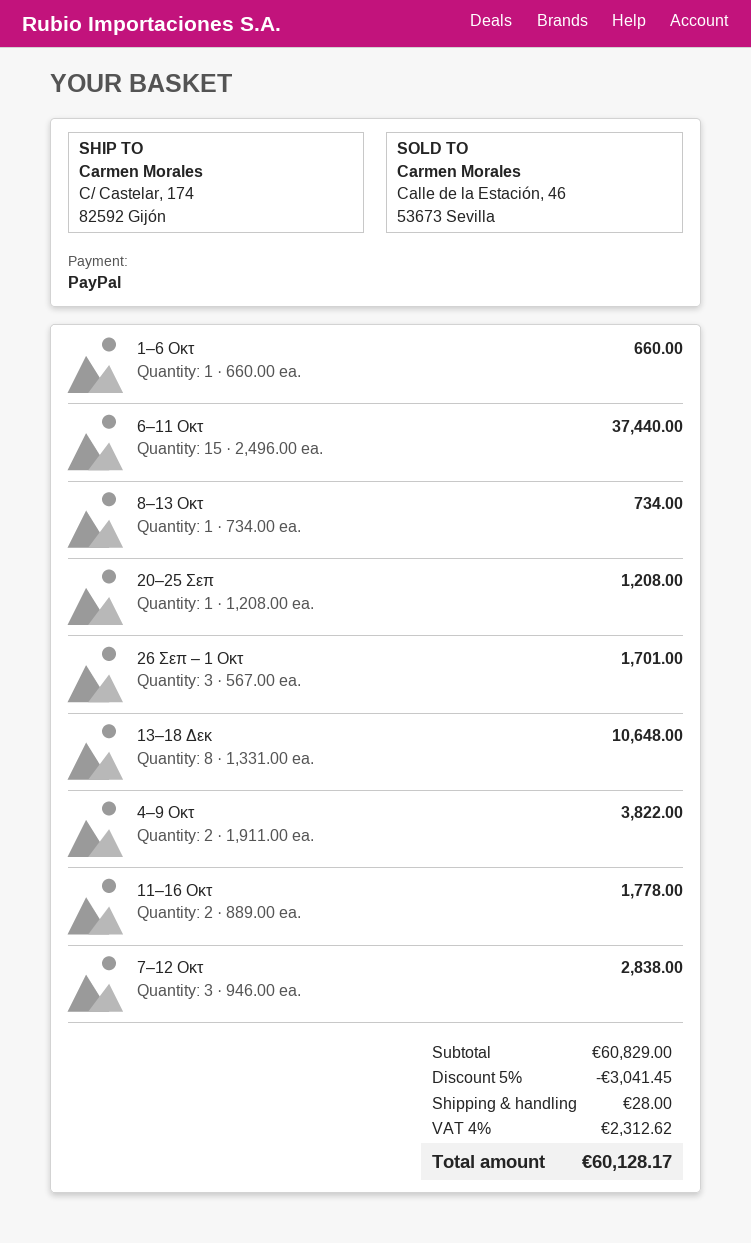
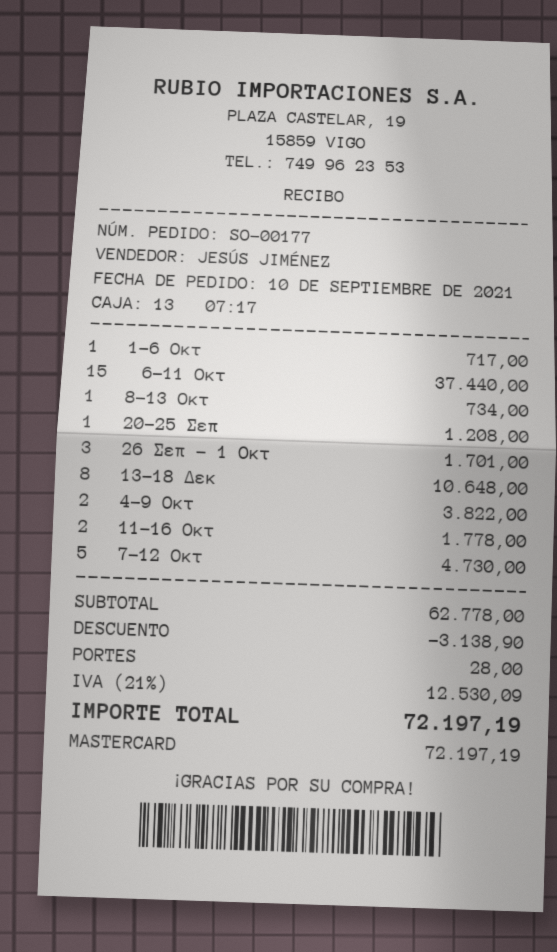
payment method: PayPal -> Mastercard
1–6 Οκτ: 1 for 660.00 -> 1 for 717.00
7–12 Οκτ: 3 for 2838.00 -> 5 for 4730.00
subtotal: 60829.00 -> 62778.00
discount: 3041.45 -> 3138.90
tax: 4% = 2312.62 -> 21% = 12530.09
total: 60128.17 -> 72197.19

